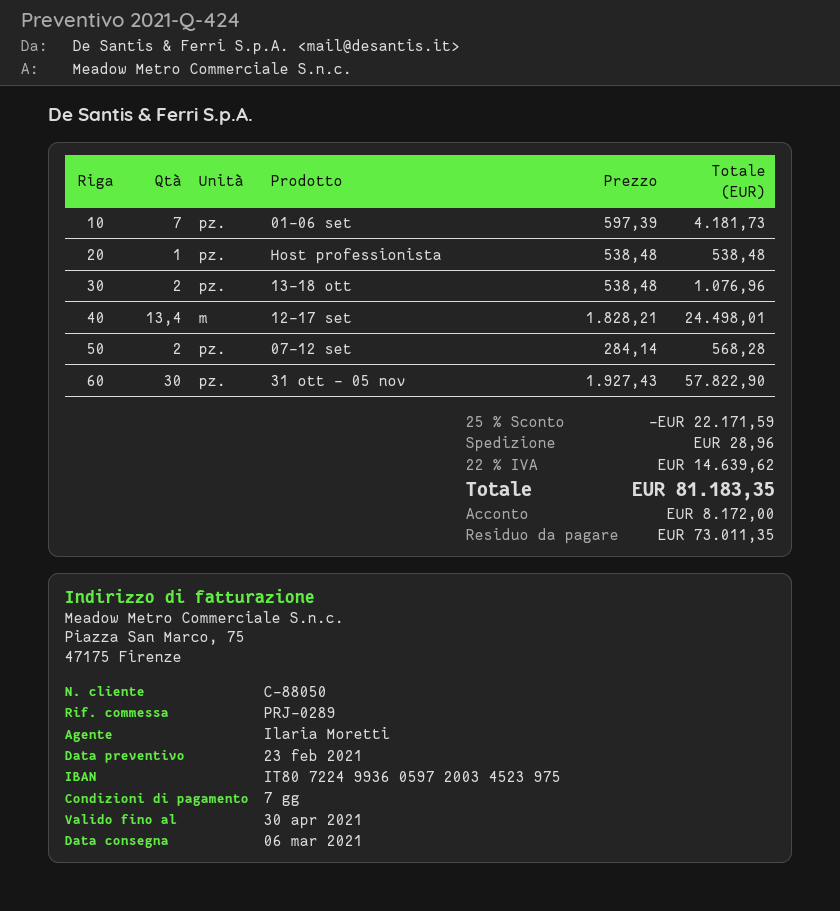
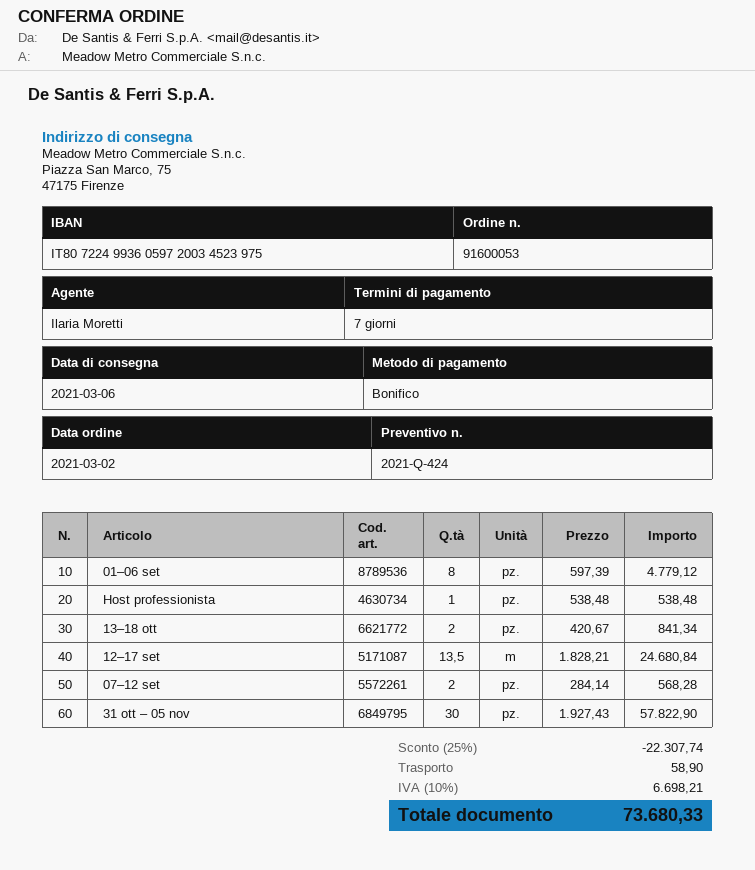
01–06 set: 7 x 597.39 = 4181.73 -> 8 x 597.39 = 4779.12
13–18 ott: 2 x 538.48 = 1076.96 -> 2 x 420.67 = 841.34
12–17 set: 13.4 x 1828.21 = 24498.01 -> 13.5 x 1828.21 = 24680.84
discount: 25% = 22171.59 -> 25% = 22307.74
shipping: 28.96 -> 58.90
tax: 22% = 14639.62 -> 10% = 6698.21
total: 81183.35 -> 73680.33

